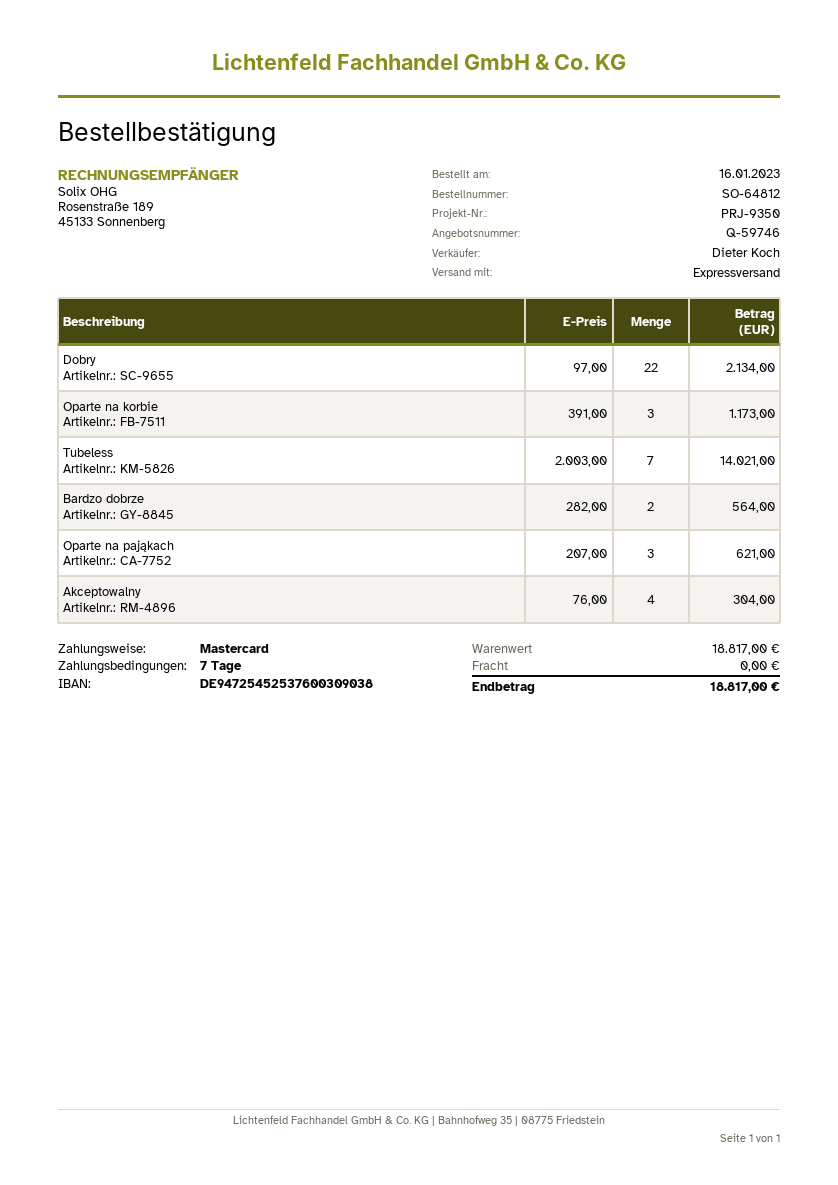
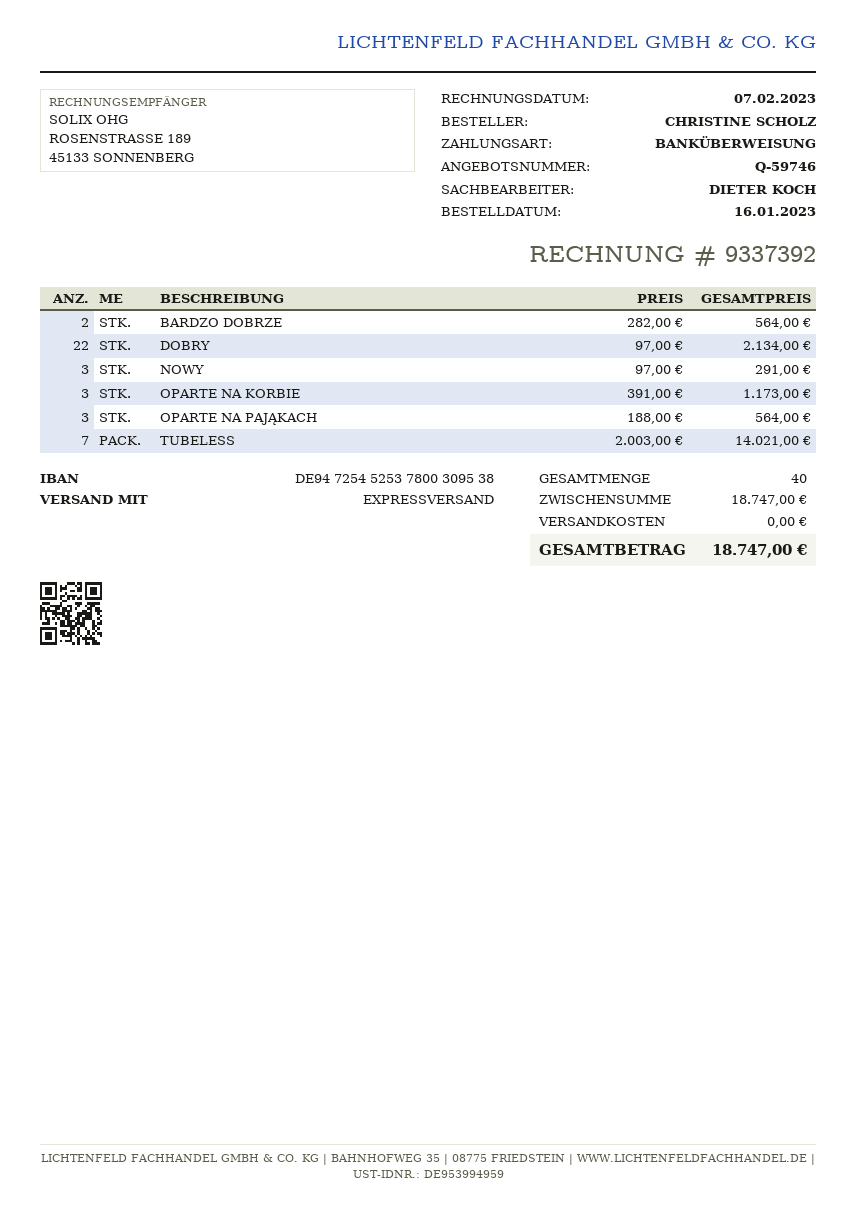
payment method: Mastercard -> bank transfer
bank account: DE94725452537600309038 -> DE94725452537800309538
Oparte na pająkach: 3 x 207.00 = 621.00 -> 3 x 188.00 = 564.00
Akceptowalny: 4 x 76.00 = 304.00 -> none
NOWY: none -> 3 x 97.00 = 291.00
subtotal: 18817.00 -> 18747.00
total: 18817.00 -> 18747.00

